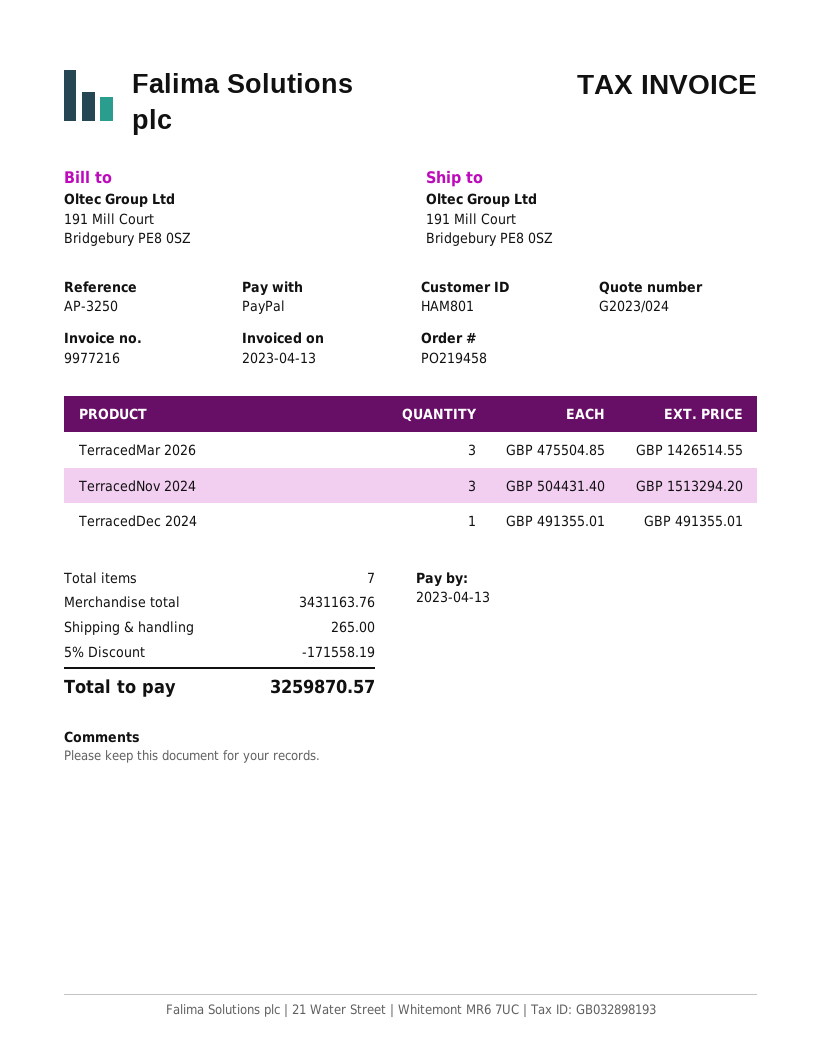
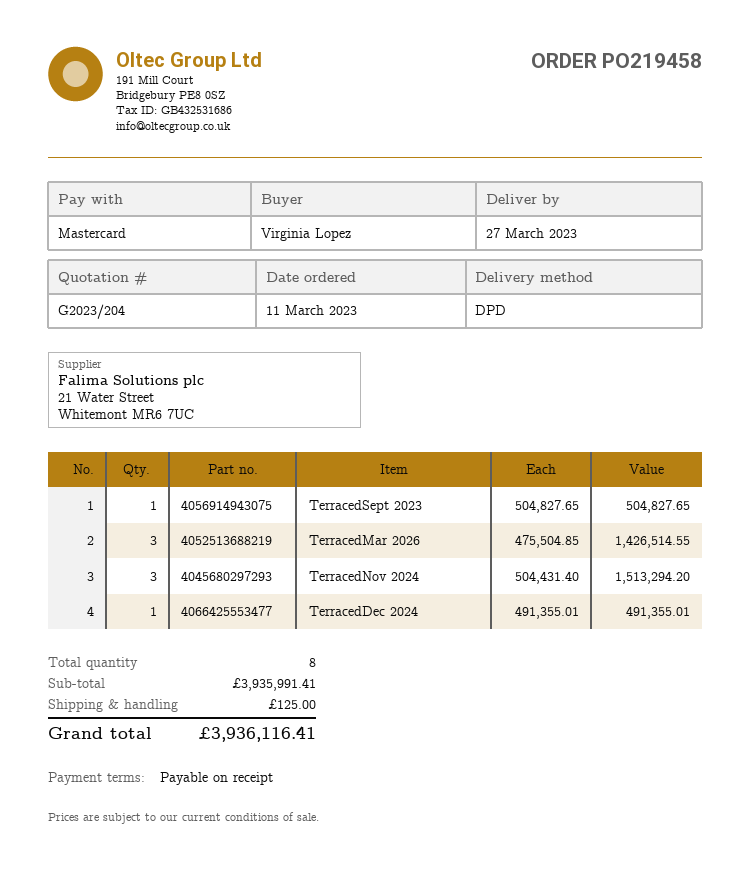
quote number: G2023/024 -> G2023/204
payment method: PayPal -> Mastercard
TerracedSept 2023: none -> 1 x 504827.65 = 504827.65
total quantity: 7 -> 8
subtotal: 3431163.76 -> 3935991.41
discount: 5% = 171558.19 -> none
shipping: 265.00 -> 125.00
total: 3259870.57 -> 3936116.41

